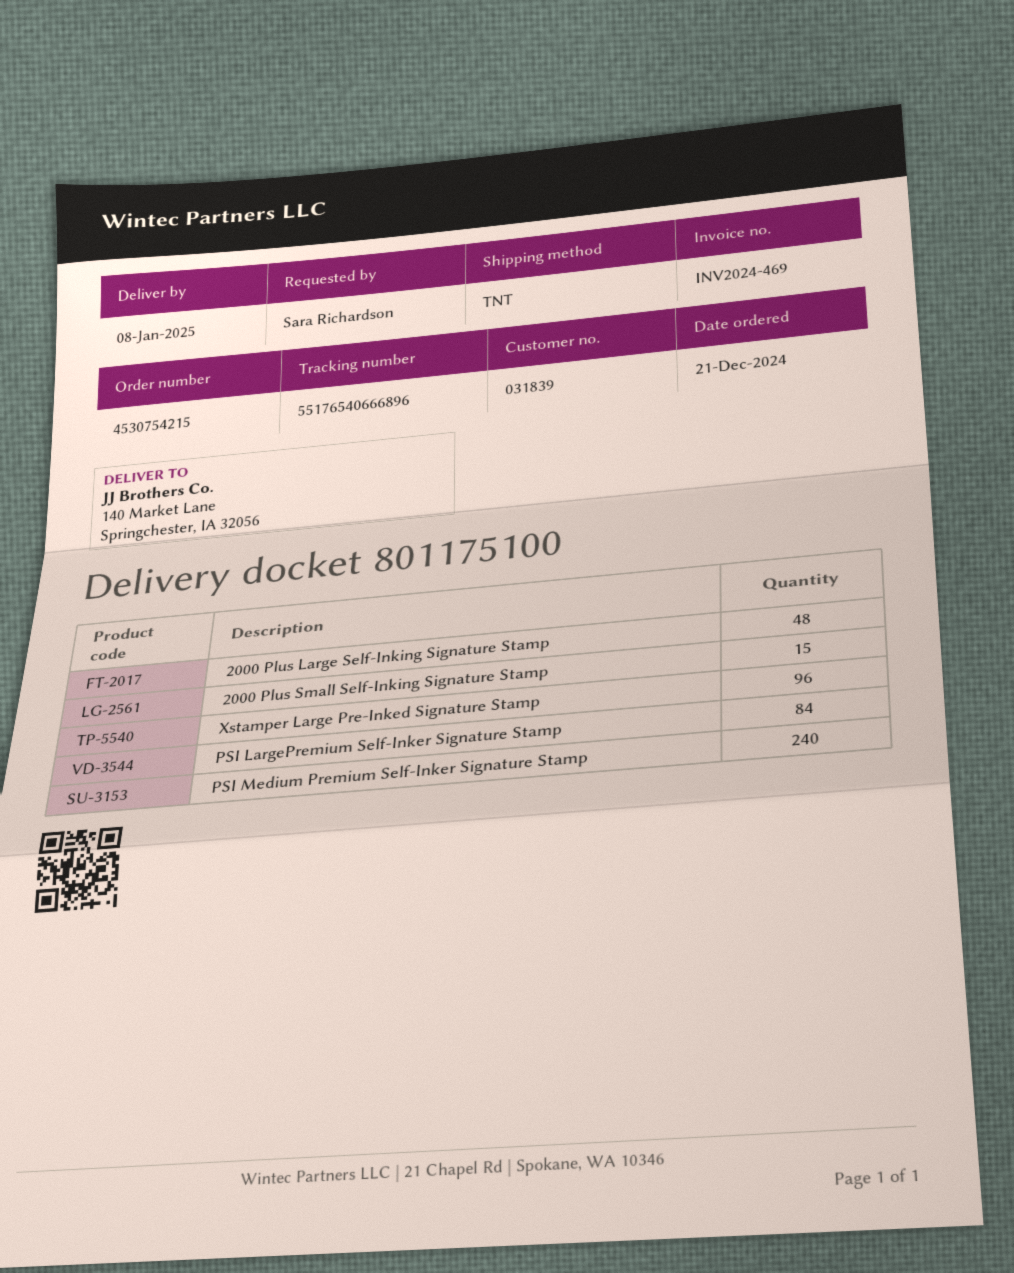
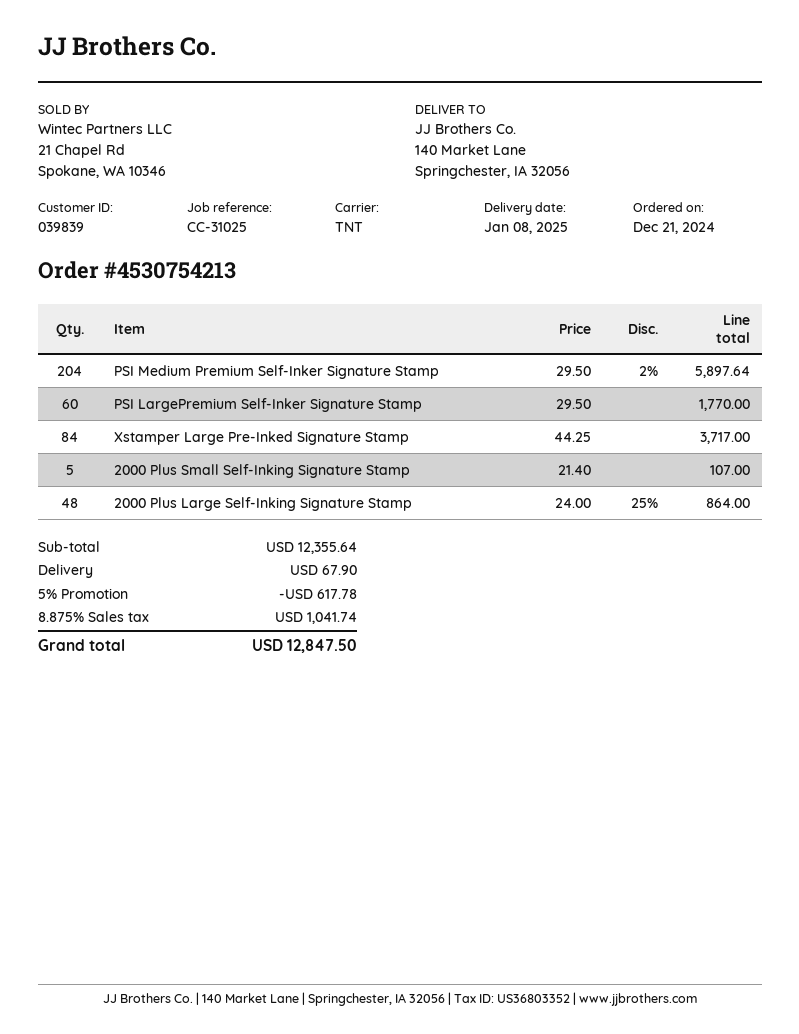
order number: 4530754215 -> 4530754213
customer number: 031839 -> 039839
2000 Plus Small Self-Inking Signature Stamp: 15 -> 5
Xstamper Large Pre-Inked Signature Stamp: 96 -> 84
PSI LargePremium Self-Inker Signature Stamp: 84 -> 60
PSI Medium Premium Self-Inker Signature Stamp: 240 -> 204

